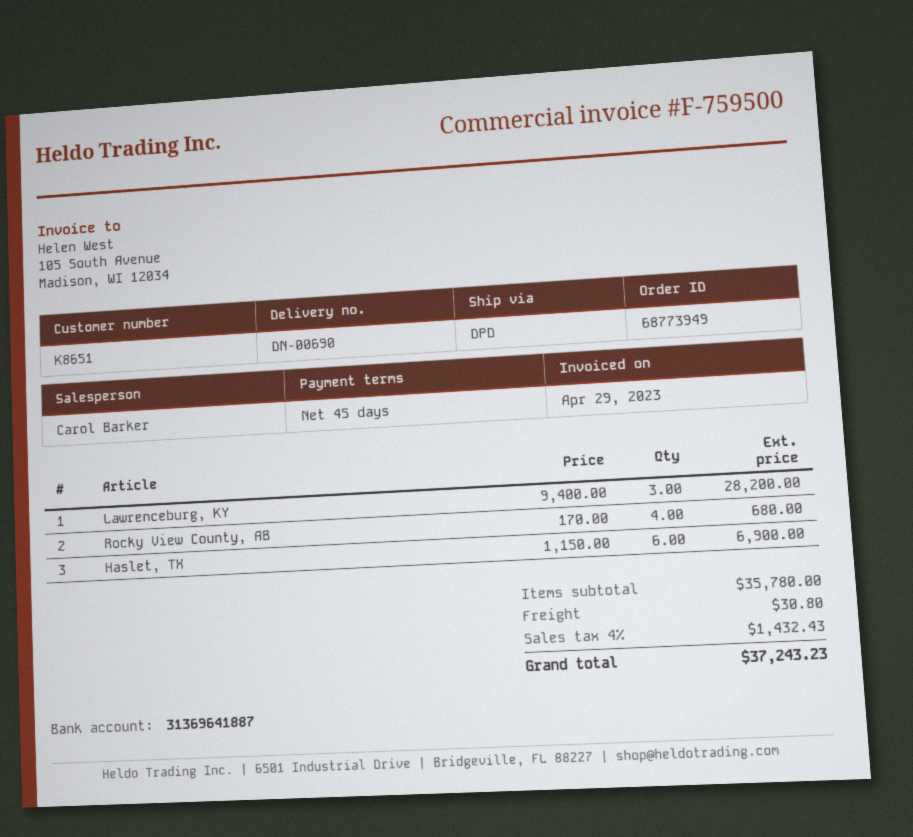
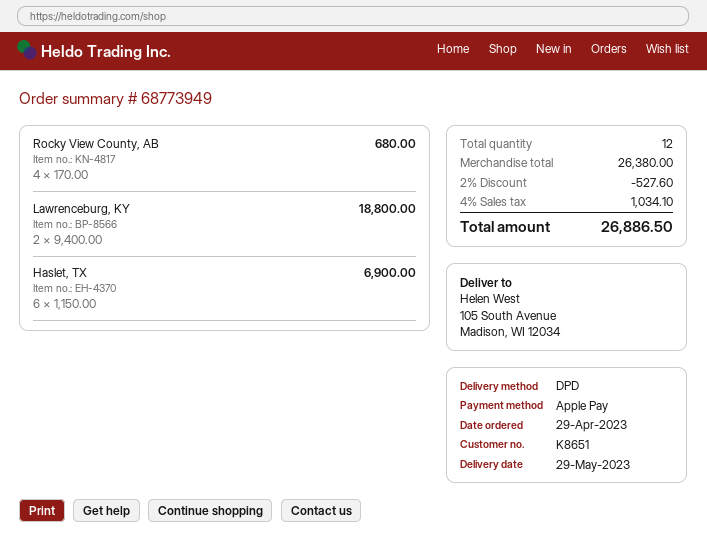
Lawrenceburg, KY: 3 x 9400.00 = 28200.00 -> 2 x 9400.00 = 18800.00
subtotal: 35780.00 -> 26380.00
discount: none -> 2% = 527.60
shipping: 30.80 -> none
tax: 4% = 1432.43 -> 4% = 1034.10
total: 37243.23 -> 26886.50

